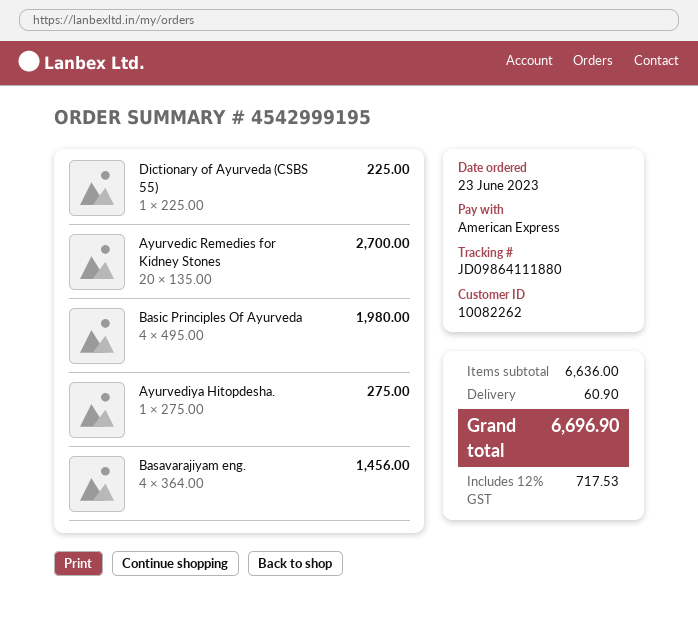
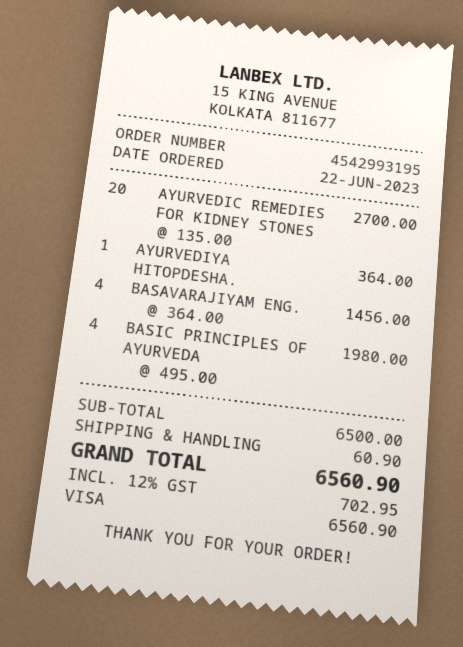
order number: 4542999195 -> 4542993195
order date: 2023-06-23 -> 2023-06-22
payment method: American Express -> Visa
Dictionary of Ayurveda (CSBS 55): 1 x 225.00 = 225.00 -> none
Ayurvediya Hitopdesha.: 1 x 275.00 = 275.00 -> 1 x 364.00 = 364.00
subtotal: 6636.00 -> 6500.00
tax: 12% = 717.53 -> 12% = 702.95
total: 6696.90 -> 6560.90

